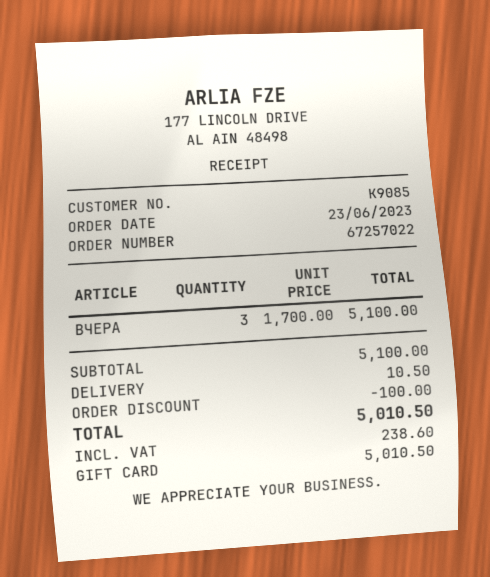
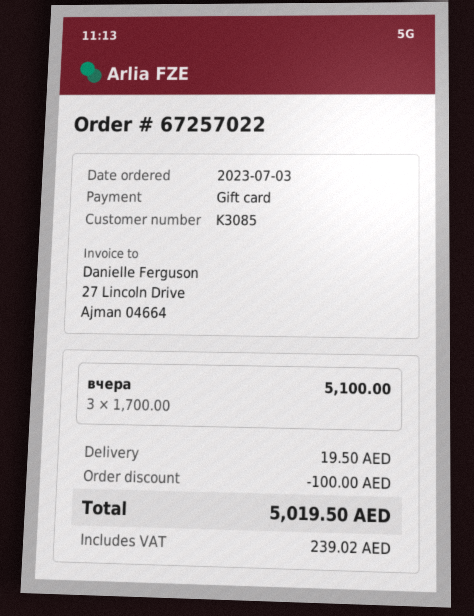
order date: 2023-06-23 -> 2023-07-03
customer number: K9085 -> K3085
shipping: 10.50 -> 19.50
tax: 238.60 -> 239.02
total: 5010.50 -> 5019.50

